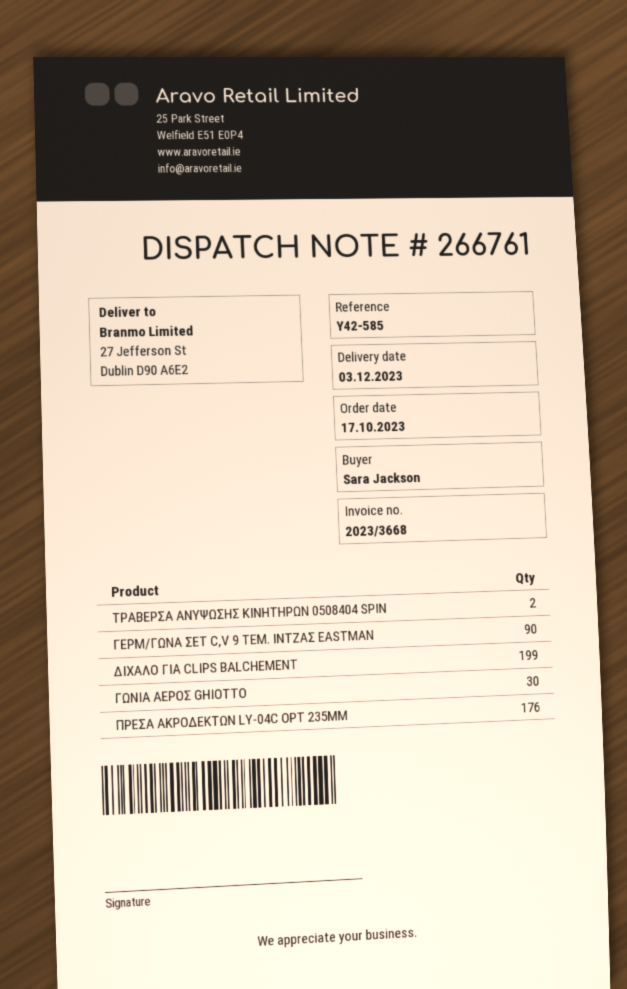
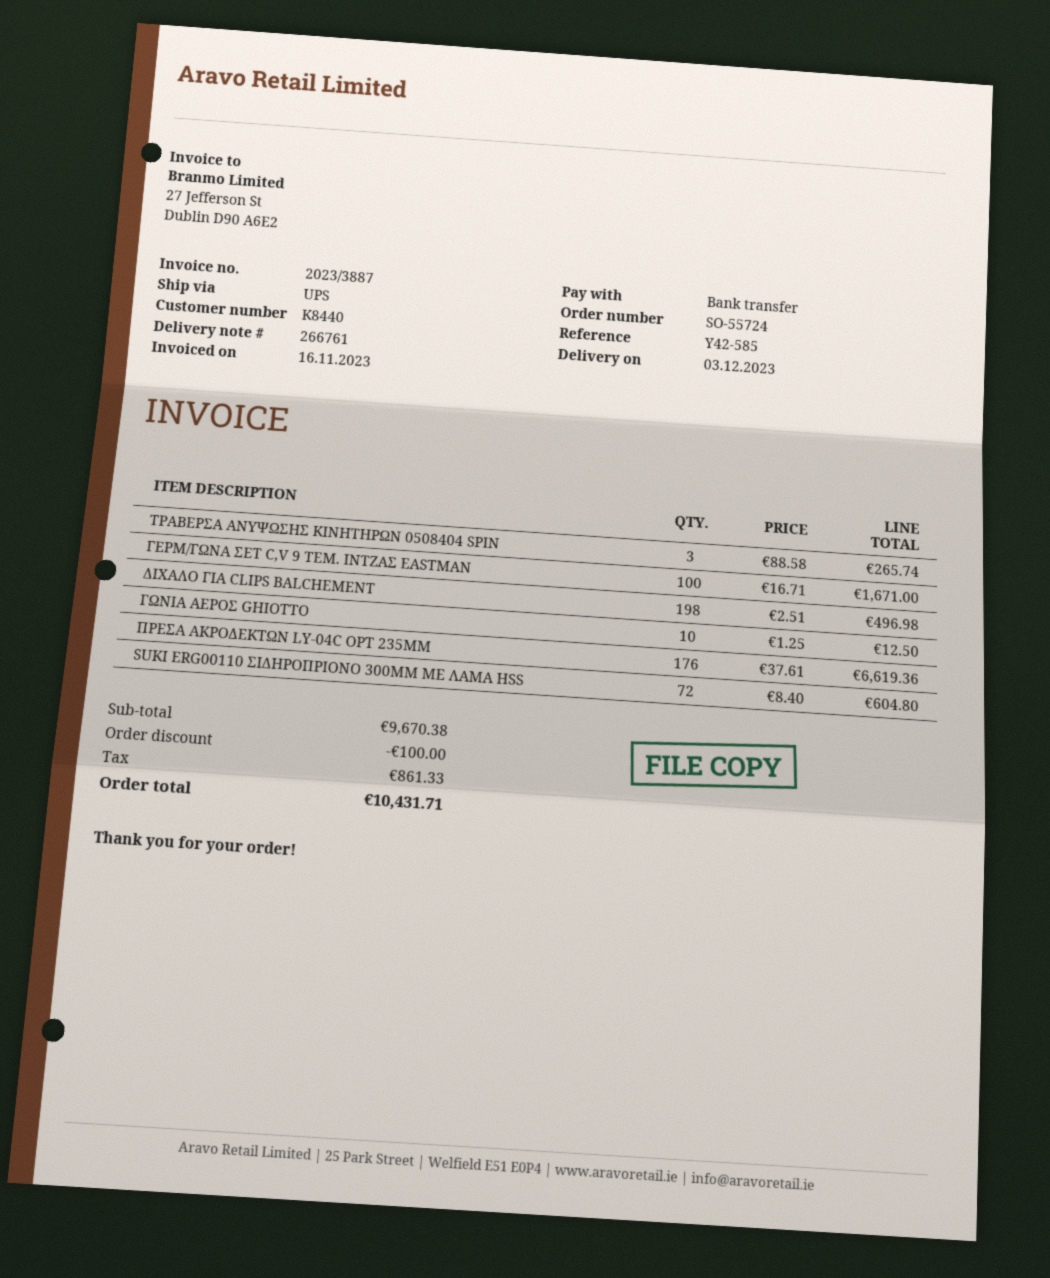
invoice number: 2023/3668 -> 2023/3887
ΤΡΑΒΕΡΣΑ ΑΝΥΨΩΣΗΣ ΚΙΝΗΤΗΡΩΝ 0508404 SPIN: 2 -> 3
ΓΕΡΜ/ΓΩΝΑ ΣΕΤ C,V 9 TEM. INTZΑΣ EASTMAN: 90 -> 100
ΔΙΧΑΛΟ ΓΙΑ CLIPS BALCHEMENT: 199 -> 198
ΓΩΝΙΑ ΑΕΡΟΣ GHIOTTO: 30 -> 10
SUKI ERG00110 ΣΙΔΗΡΟΠΡΙΟΝΟ 300ΜΜ ΜΕ ΛΑΜΑ HSS: none -> 72

